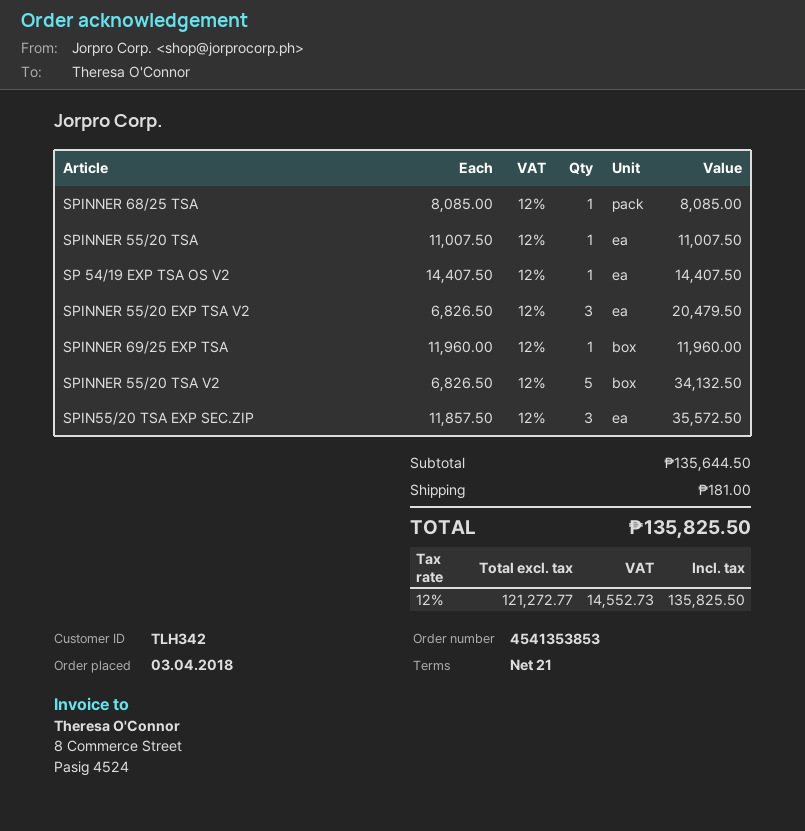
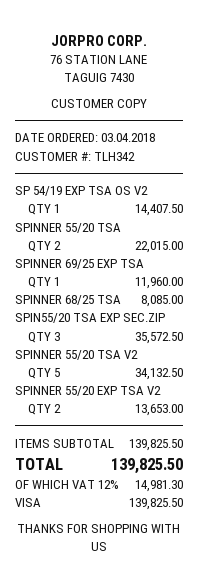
SPINNER 55/20 TSA: 1 for 11007.50 -> 2 for 22015.00
SPINNER 55/20 EXP TSA V2: 3 for 20479.50 -> 2 for 13653.00
subtotal: 135644.50 -> 139825.50
shipping: 181.00 -> none
tax: 12% = 14552.73 -> 12% = 14981.30
total: 135825.50 -> 139825.50

